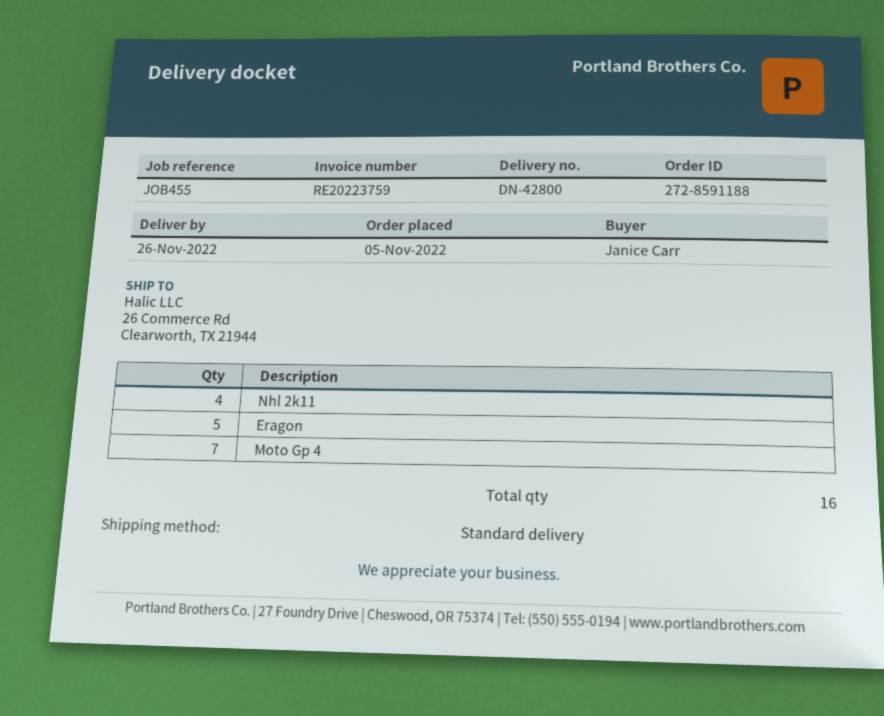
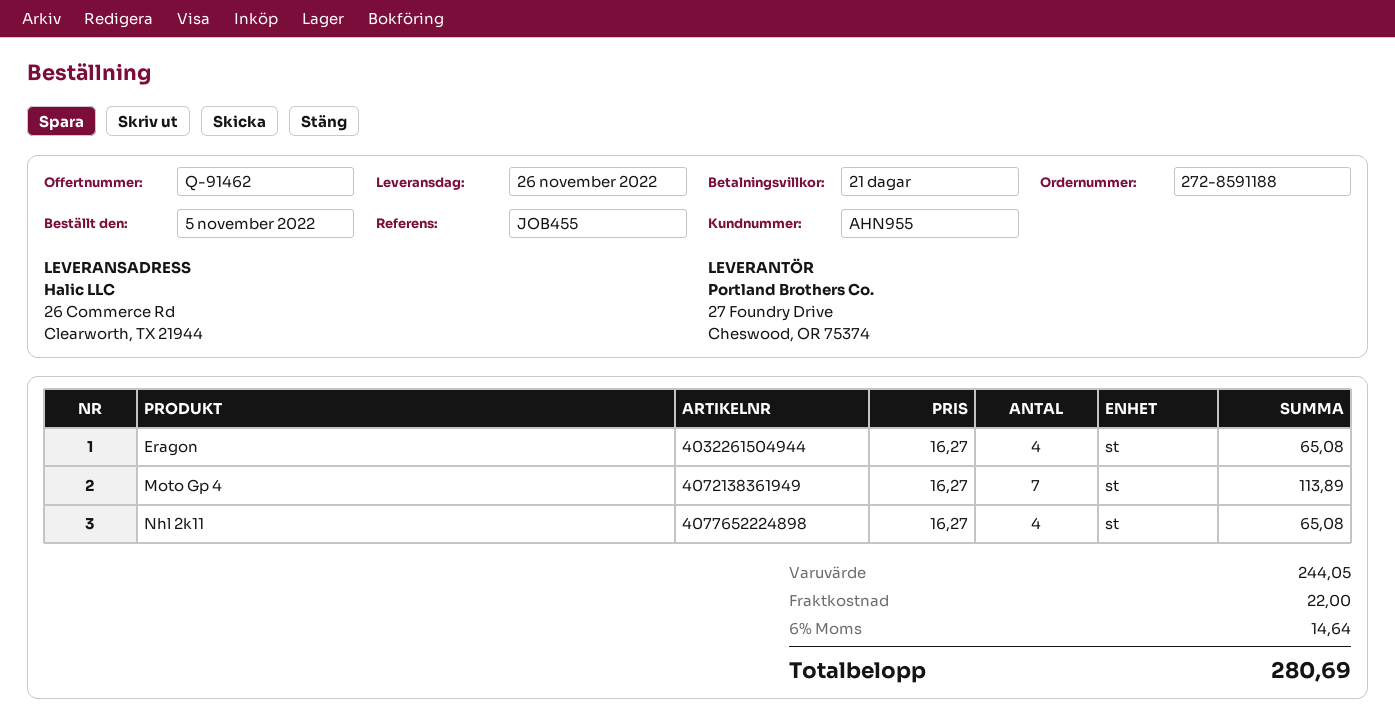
Eragon: 5 -> 4

